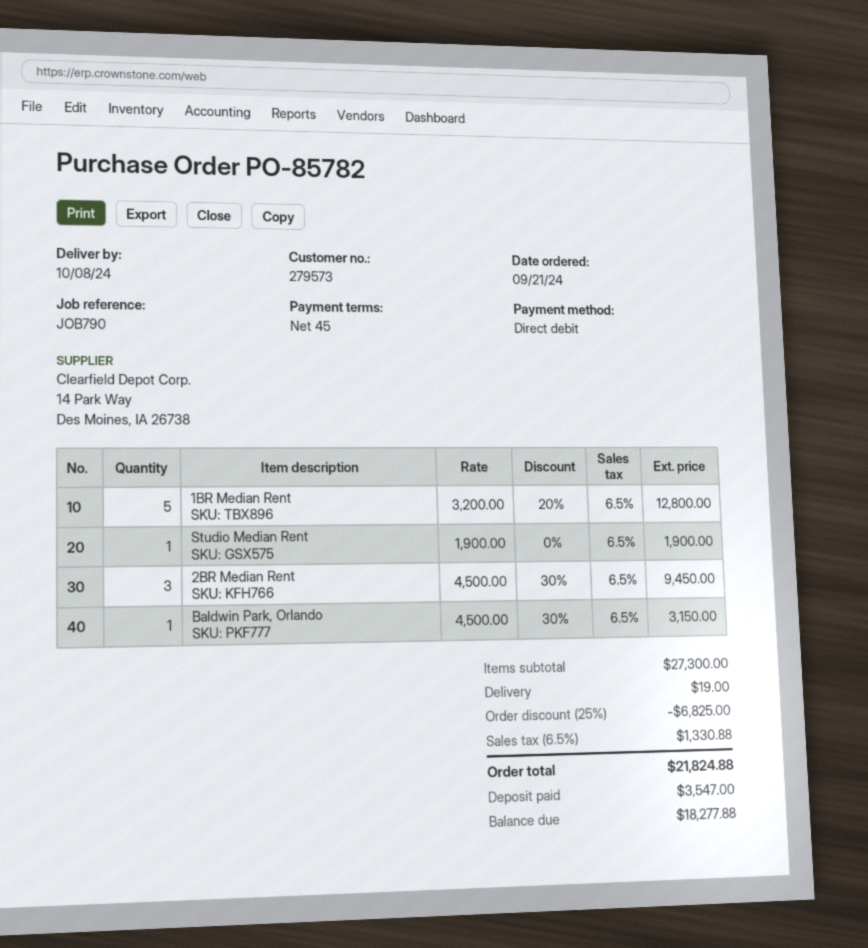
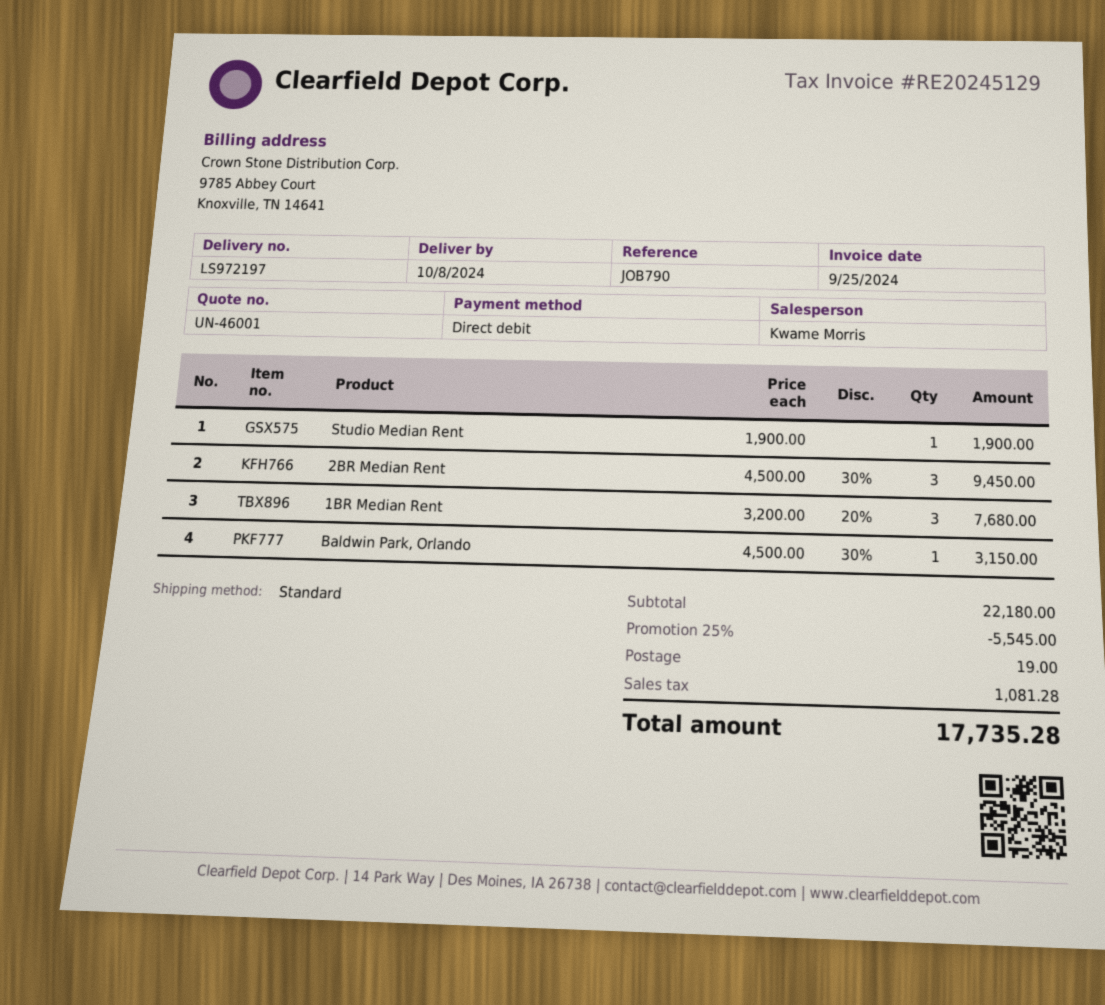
1BR Median Rent: 5 x 3200.00 - 20% = 12800.00 -> 3 x 3200.00 - 20% = 7680.00
subtotal: 27300.00 -> 22180.00
discount: 25% = 6825.00 -> 25% = 5545.00
tax: 1330.88 -> 1081.28
total: 21824.88 -> 17735.28

